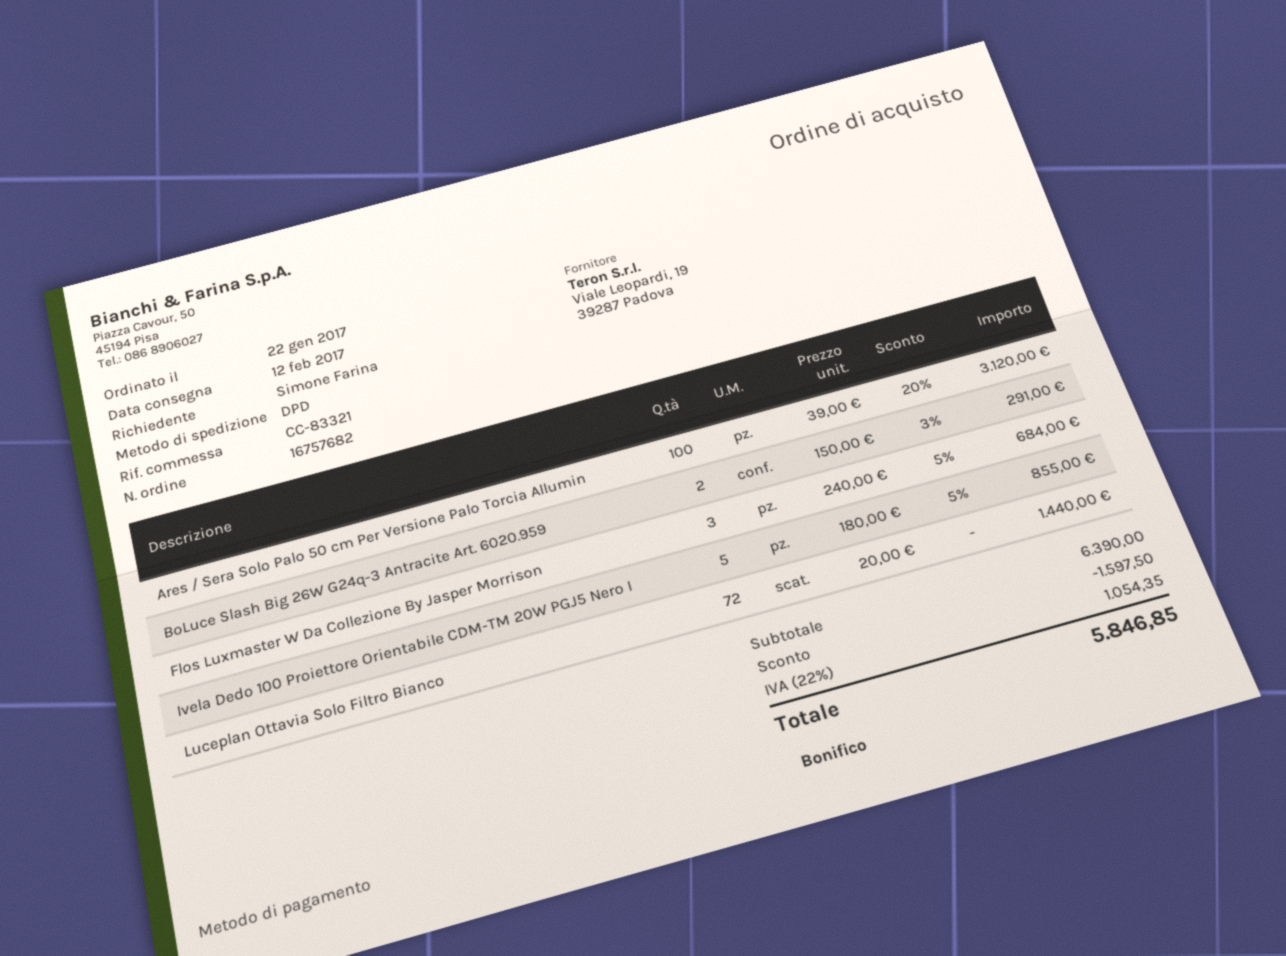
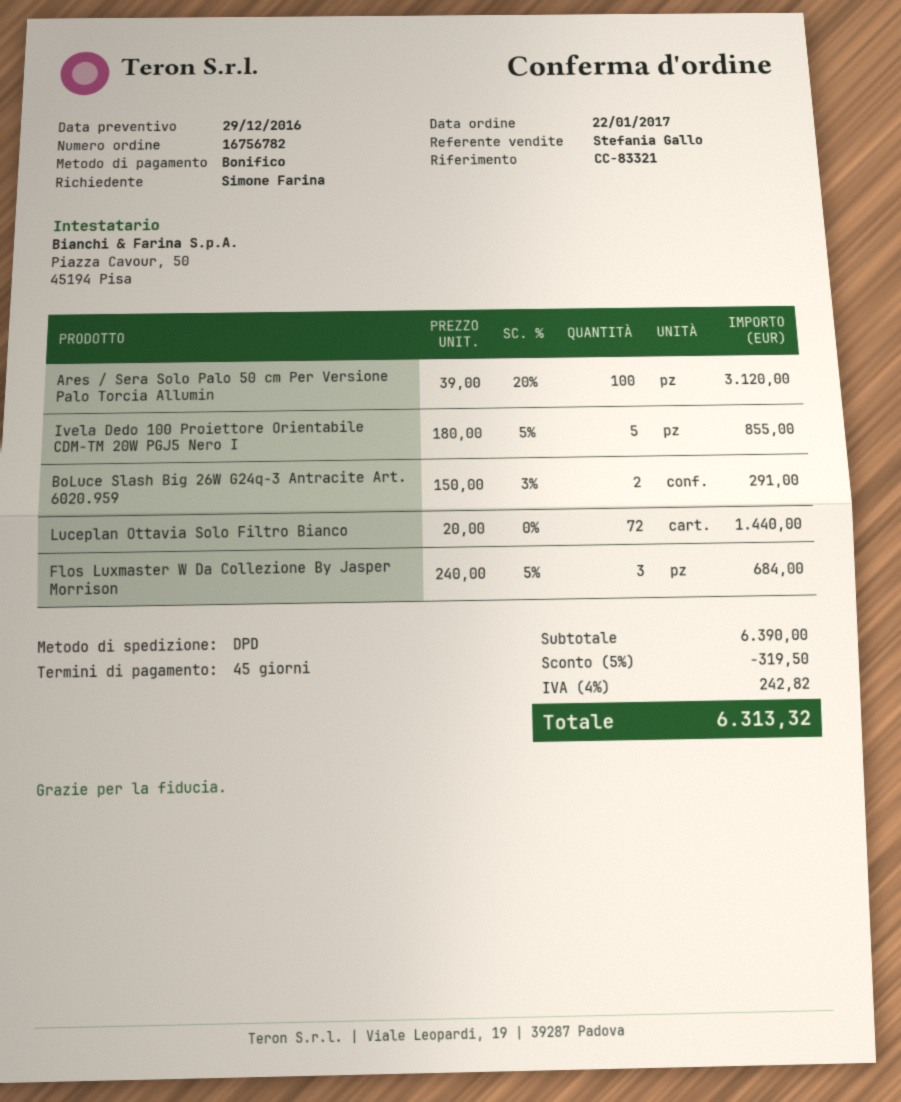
order number: 16757682 -> 16756782
discount: 1597.50 -> 319.50
tax: 22% = 1054.35 -> 4% = 242.82
total: 5846.85 -> 6313.32

